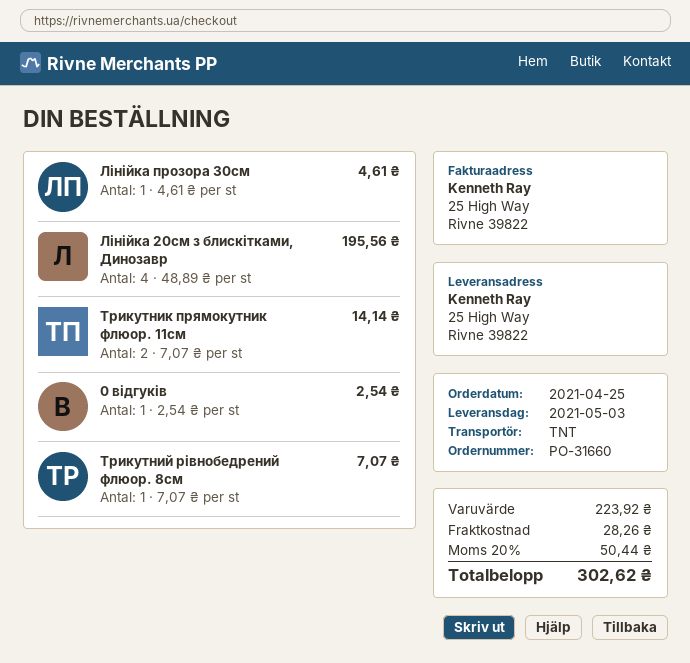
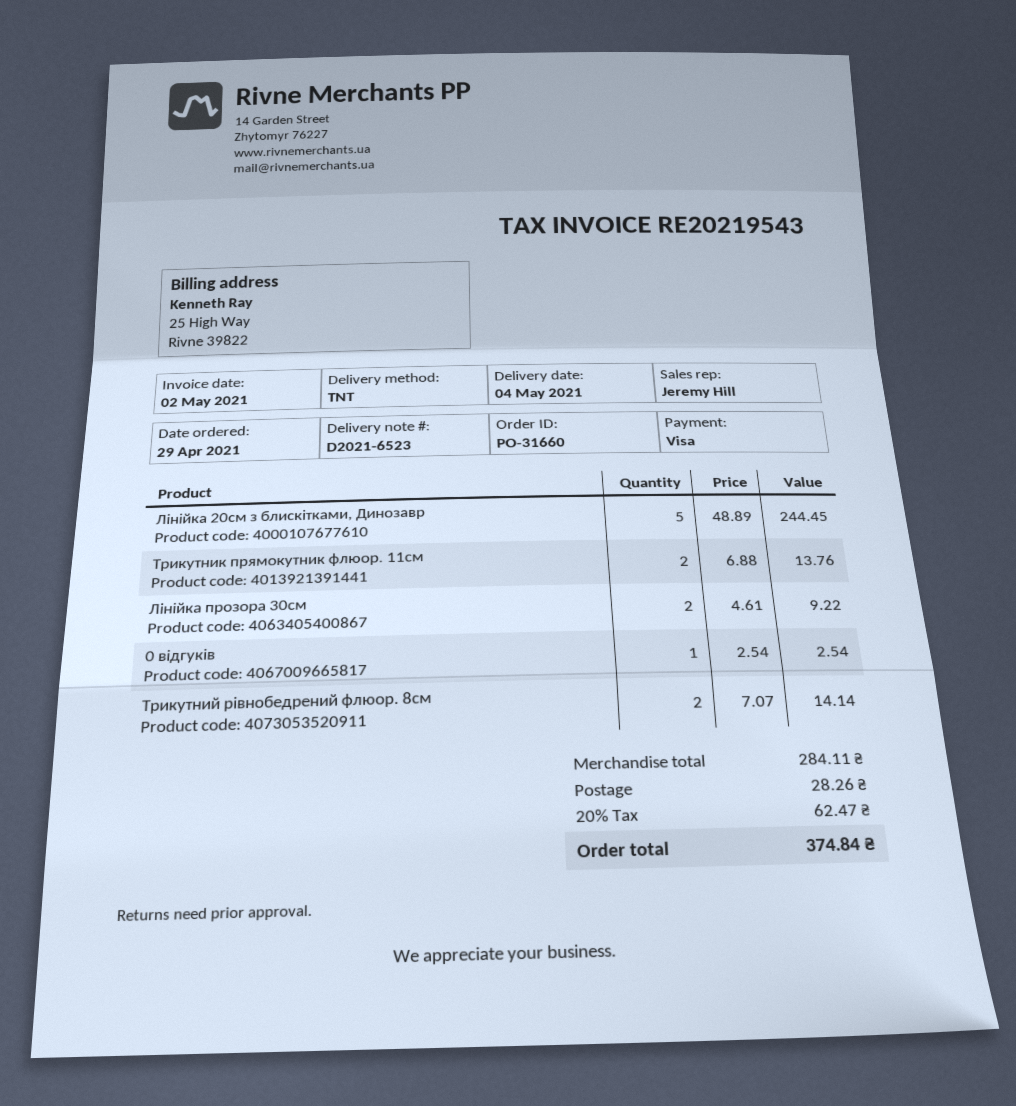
order date: 2021-04-25 -> 2021-04-29
delivery date: 2021-05-03 -> 2021-05-04
Лінійка прозора 30см: 1 x 4.61 = 4.61 -> 2 x 4.61 = 9.22
Лінійка 20см з блискітками, Динозавр: 4 x 48.89 = 195.56 -> 5 x 48.89 = 244.45
Трикутник прямокутник флюор. 11см: 2 x 7.07 = 14.14 -> 2 x 6.88 = 13.76
Трикутний рівнобедрений флюор. 8см: 1 x 7.07 = 7.07 -> 2 x 7.07 = 14.14
subtotal: 223.92 -> 284.11
tax: 20% = 50.44 -> 20% = 62.47
total: 302.62 -> 374.84

